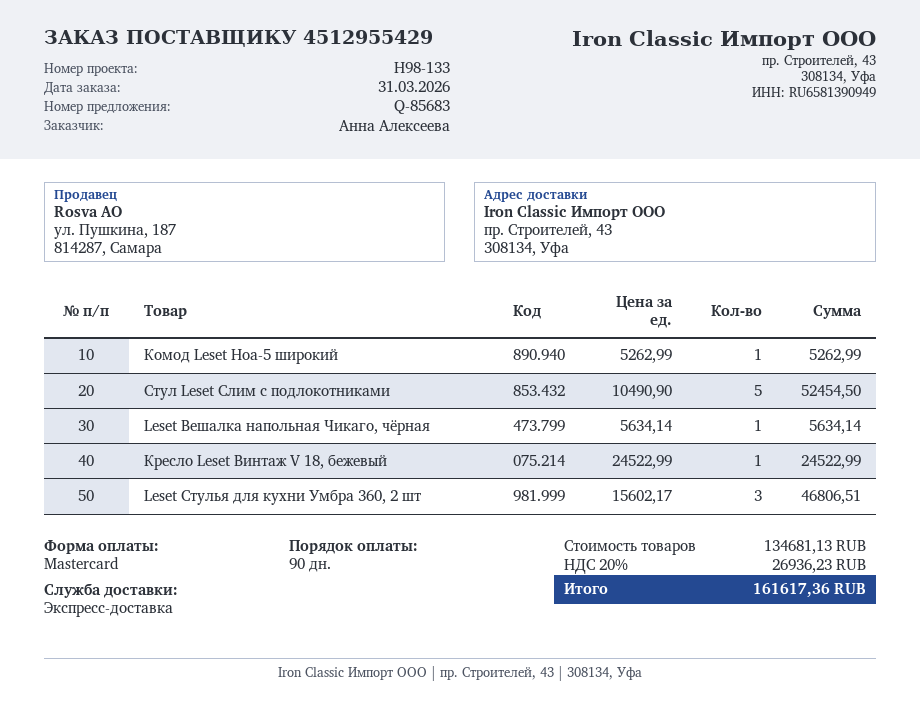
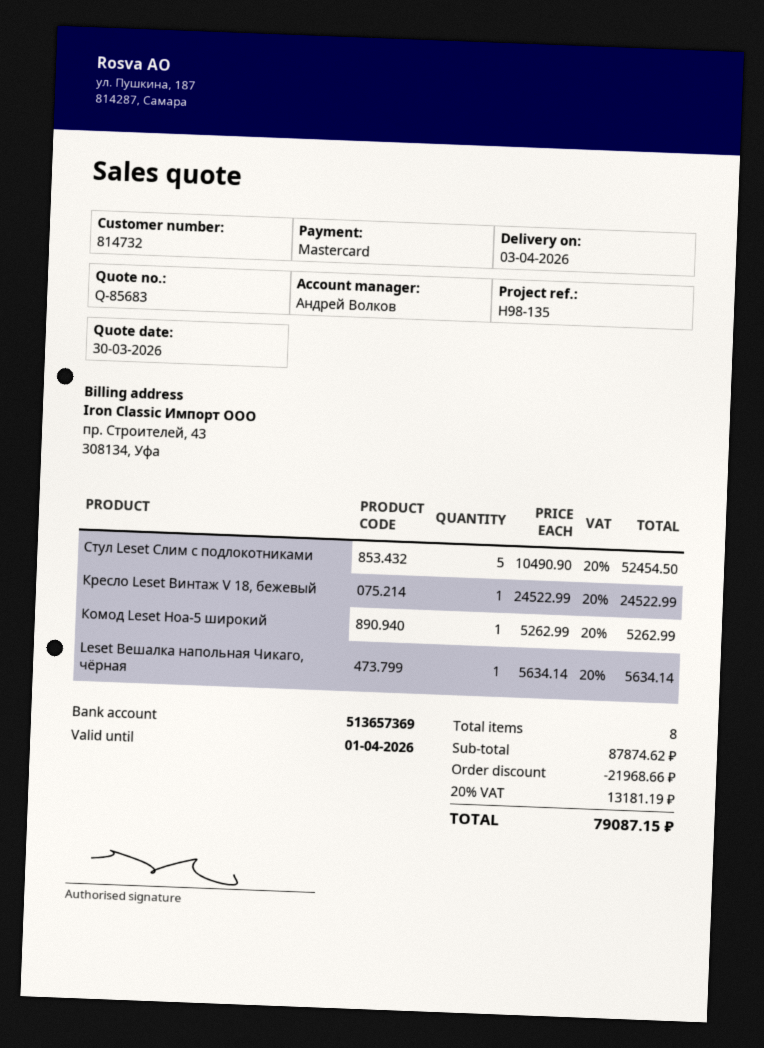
reference: H98-133 -> H98-135
Leset Стулья для кухни Умбра 360, 2 шт: 3 x 15602.17 = 46806.51 -> none
subtotal: 134681.13 -> 87874.62
discount: none -> 21968.66
tax: 20% = 26936.23 -> 20% = 13181.19
total: 161617.36 -> 79087.15

